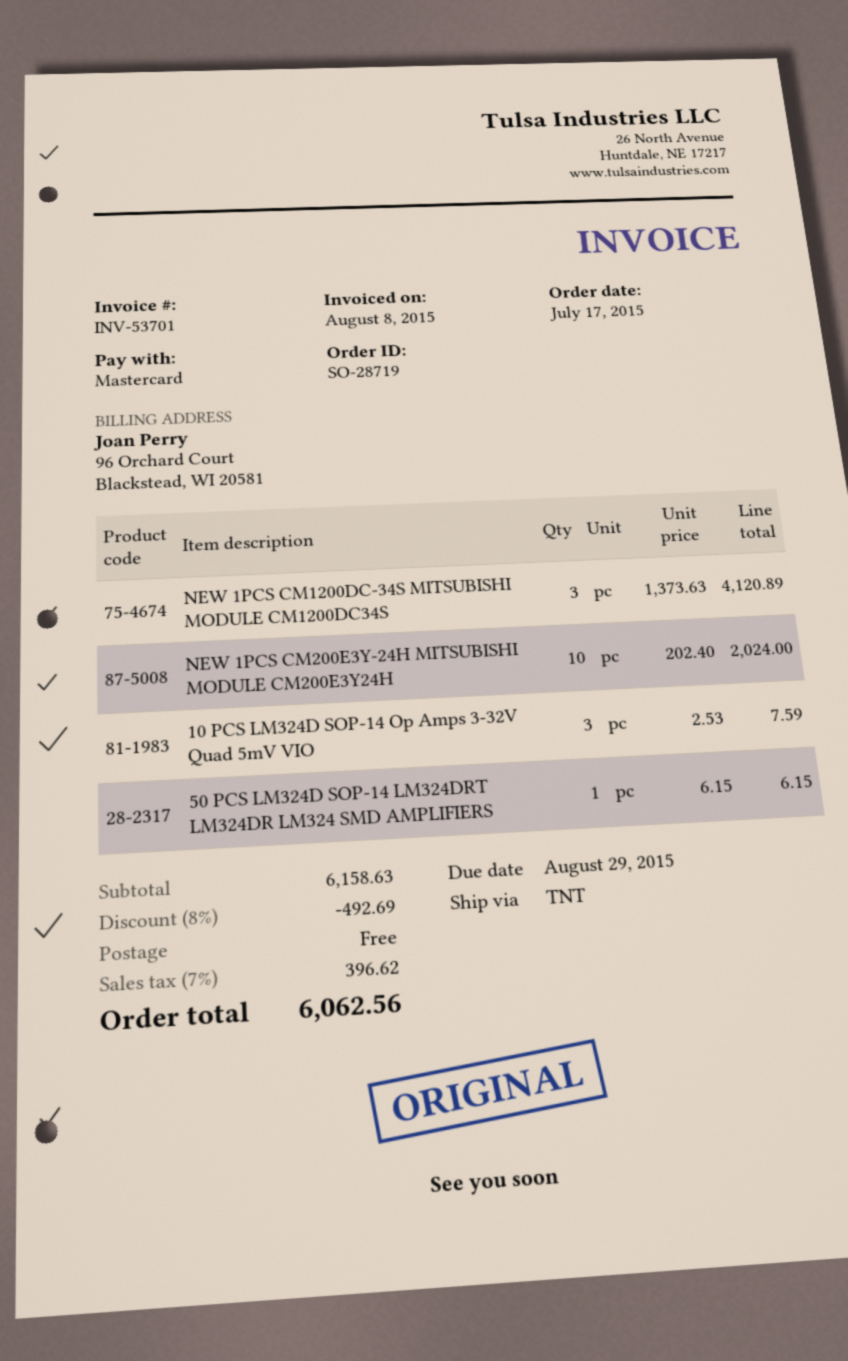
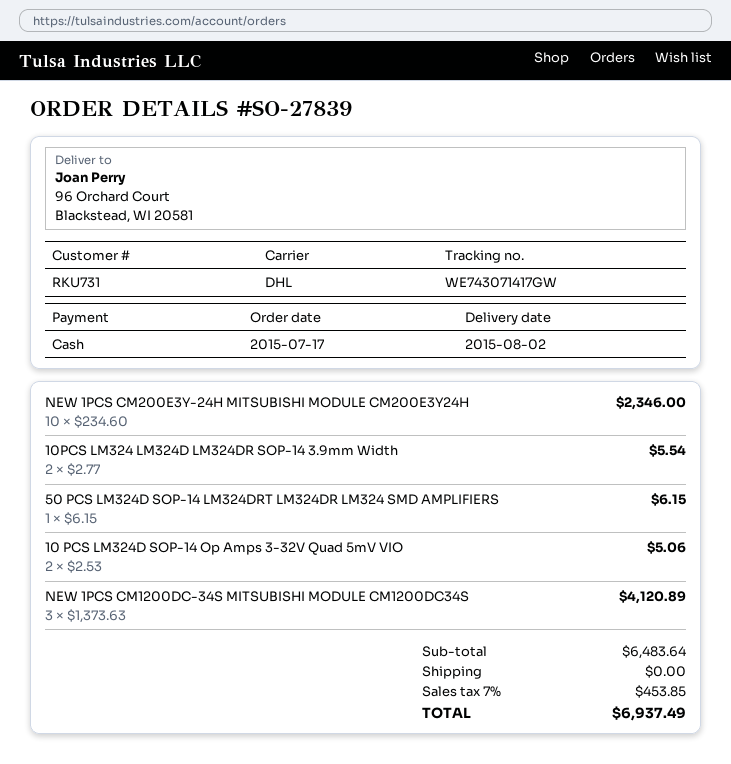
order number: SO-28719 -> SO-27839
payment method: Mastercard -> cash
shipping method: TNT -> DHL
NEW 1PCS CM200E3Y-24H MITSUBISHI MODULE CM200E3Y24H: 10 x 202.40 = 2024.00 -> 10 x 234.60 = 2346.00
10 PCS LM324D SOP-14 Op Amps 3-32V Quad 5mV VIO: 3 x 2.53 = 7.59 -> 2 x 2.53 = 5.06
10PCS LM324 LM324D LM324DR SOP-14 3.9mm Width: none -> 2 x 2.77 = 5.54
subtotal: 6158.63 -> 6483.64
discount: 8% = 492.69 -> none
tax: 7% = 396.62 -> 7% = 453.85
total: 6062.56 -> 6937.49

